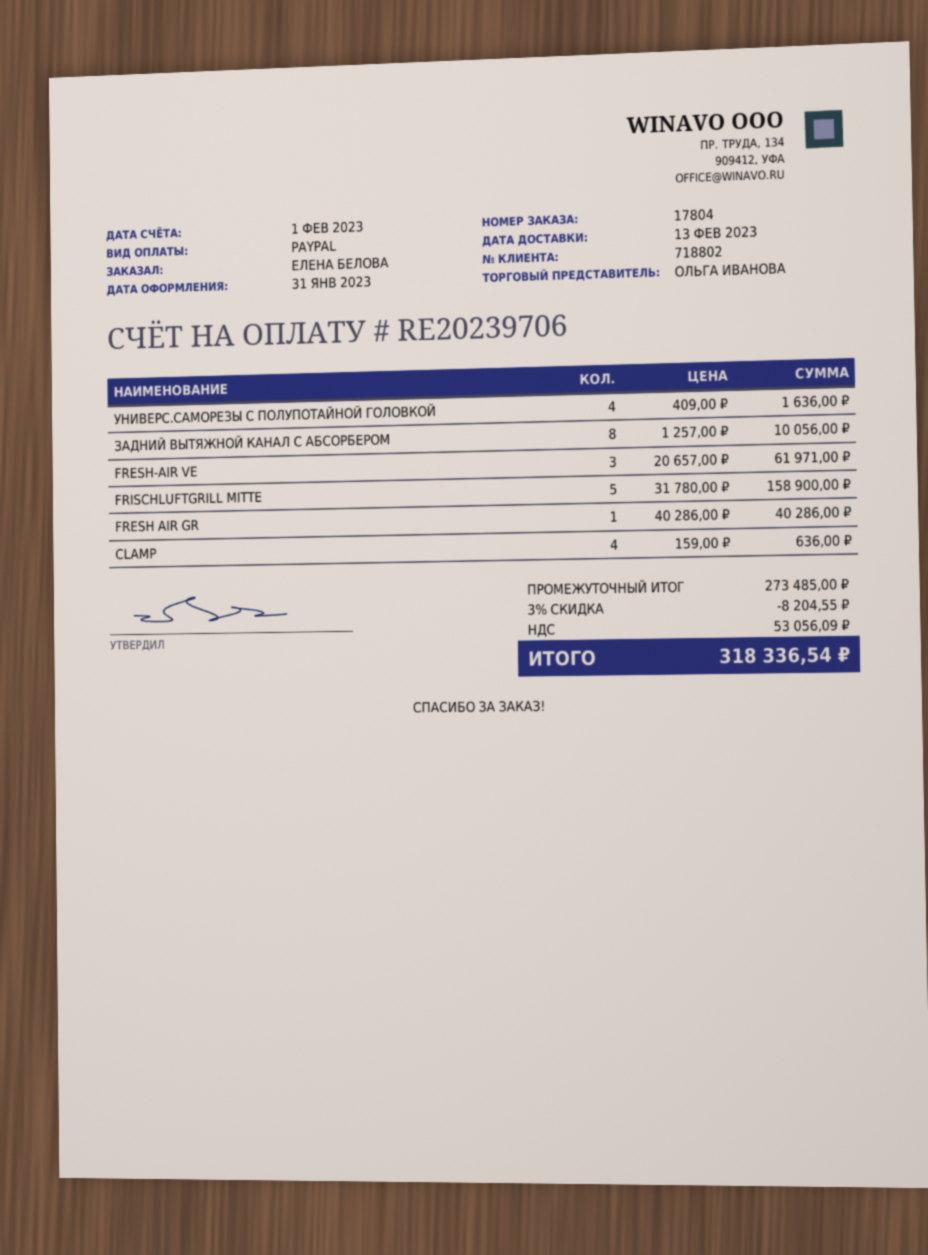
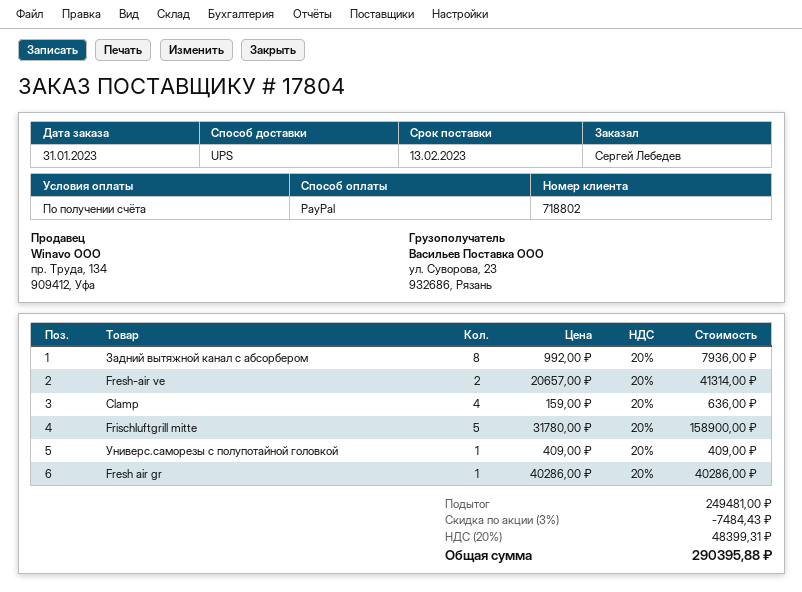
ordered by: ЕЛЕНА БЕЛОВА -> Сергей Лебедев
УНИВЕРС.САМОРЕЗЫ С ПОЛУПОТАЙНОЙ ГОЛОВКОЙ: 4 x 409.00 = 1636.00 -> 1 x 409.00 = 409.00
ЗАДНИЙ ВЫТЯЖНОЙ КАНАЛ С АБСОРБЕРОМ: 8 x 1257.00 = 10056.00 -> 8 x 992.00 = 7936.00
FRESH-AIR VE: 3 x 20657.00 = 61971.00 -> 2 x 20657.00 = 41314.00
subtotal: 273485.00 -> 249481.00
discount: 3% = 8204.55 -> 3% = 7484.43
tax: 53056.09 -> 48399.31
total: 318336.54 -> 290395.88

